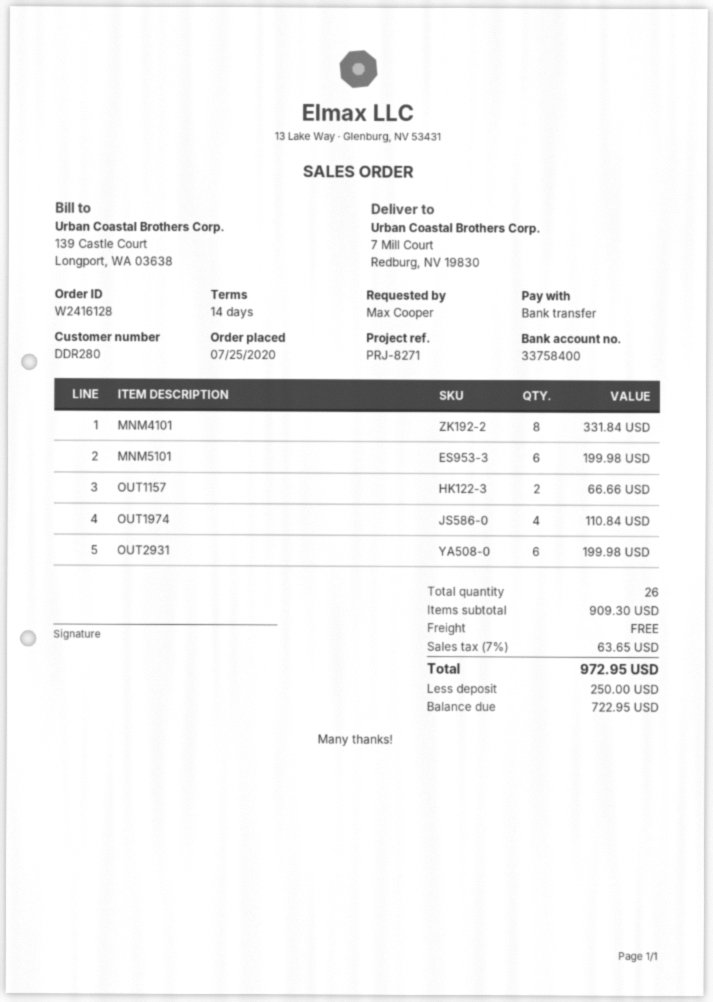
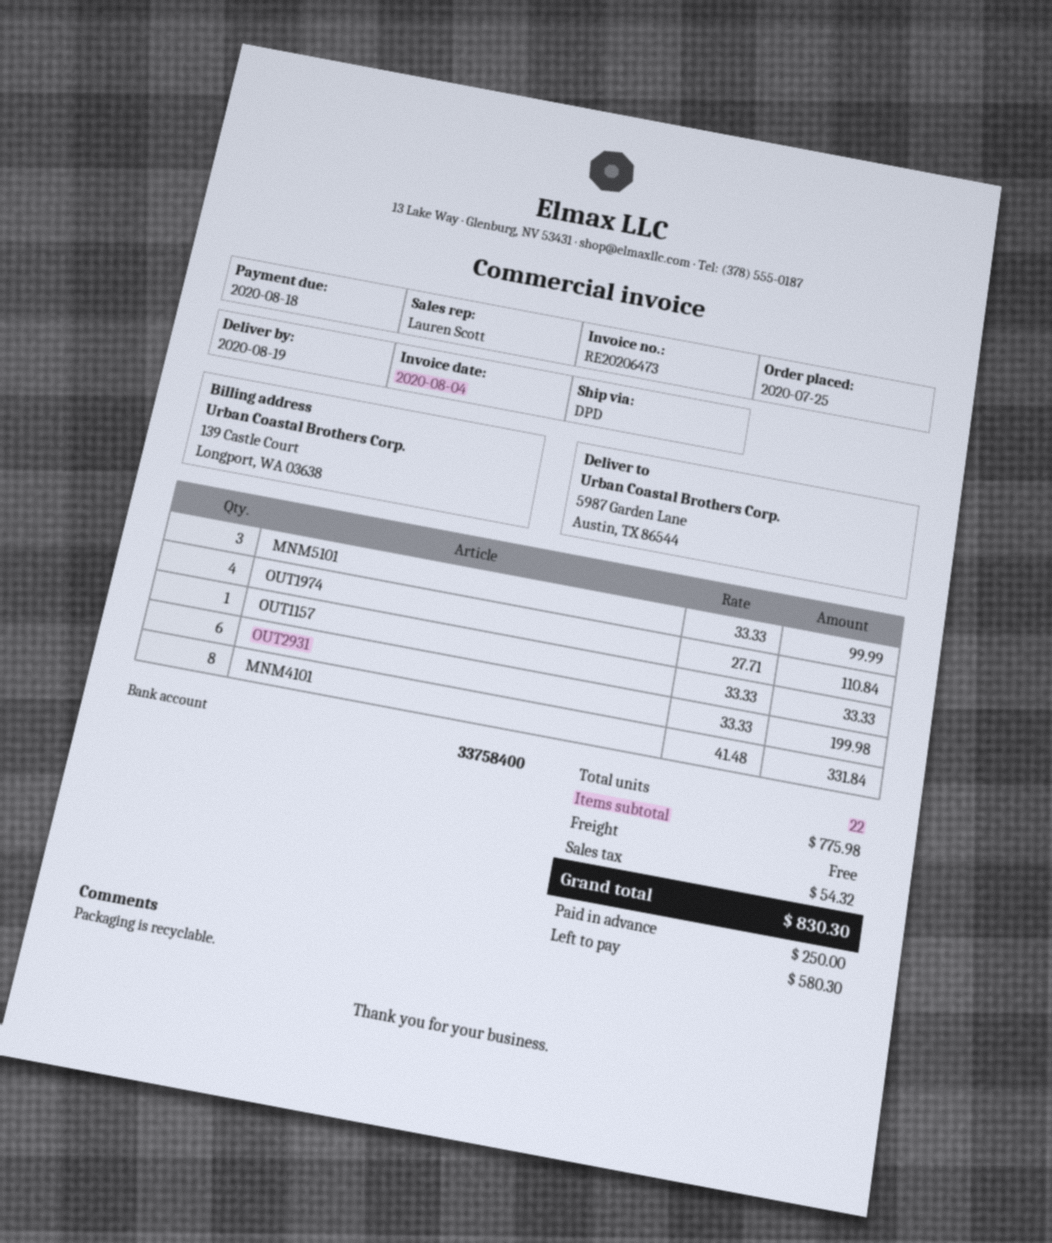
ship to: 7 Mill Court, Redburg, NV 19830 -> 5987 Garden Lane, Austin, TX 86544
MNM5101: 6 for 199.98 -> 3 for 99.99
OUT1157: 2 for 66.66 -> 1 for 33.33
total quantity: 26 -> 22
subtotal: 909.30 -> 775.98
tax: 63.65 -> 54.32
total: 972.95 -> 830.30
balance: 722.95 -> 580.30

